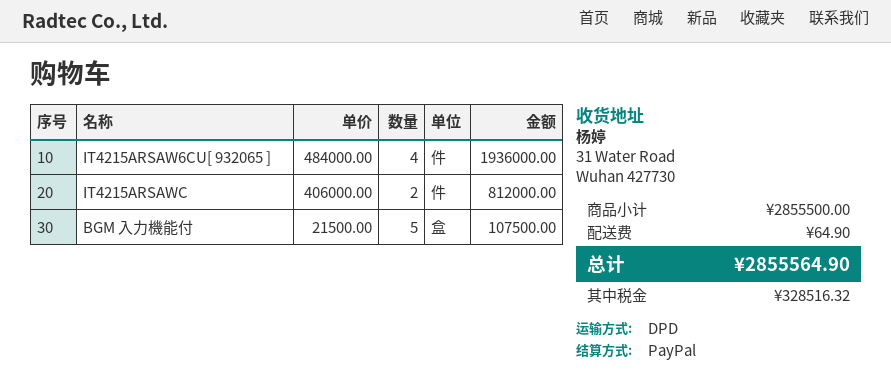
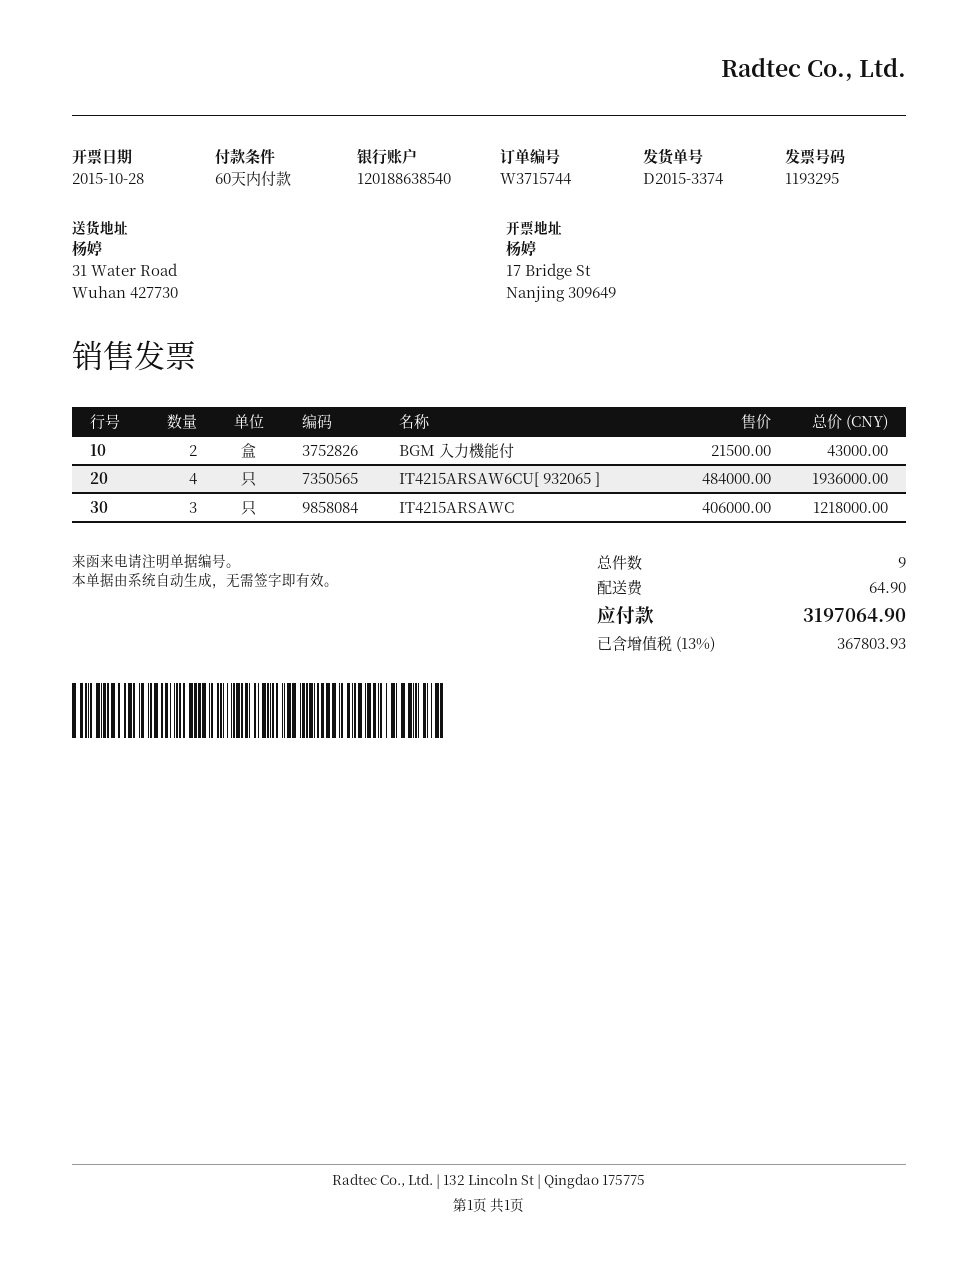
IT4215ARSAWC: 2 x 406000.00 = 812000.00 -> 3 x 406000.00 = 1218000.00
BGM 入力機能付: 5 x 21500.00 = 107500.00 -> 2 x 21500.00 = 43000.00
tax: 328516.32 -> 367803.93
total: 2855564.90 -> 3197064.90

